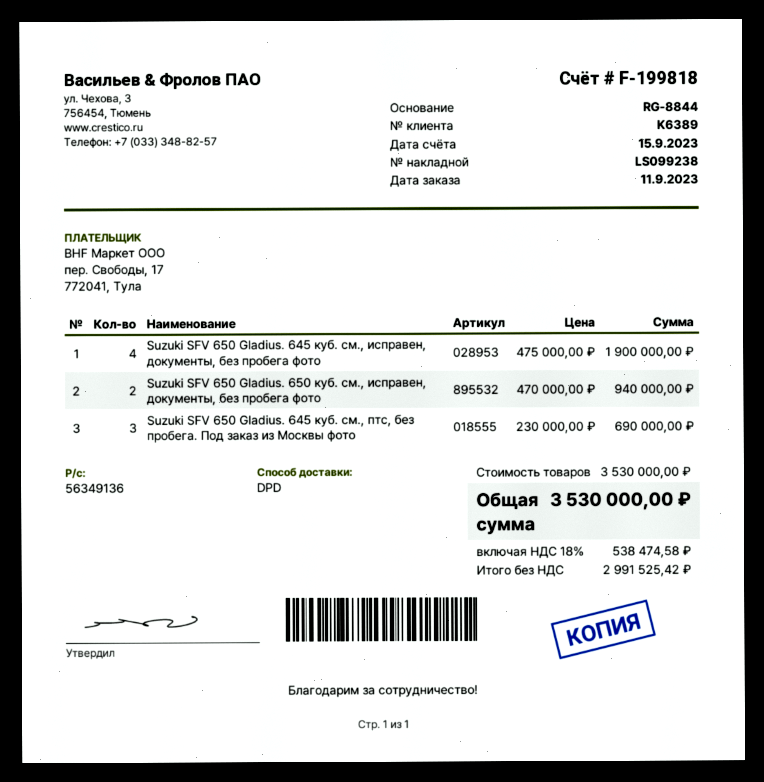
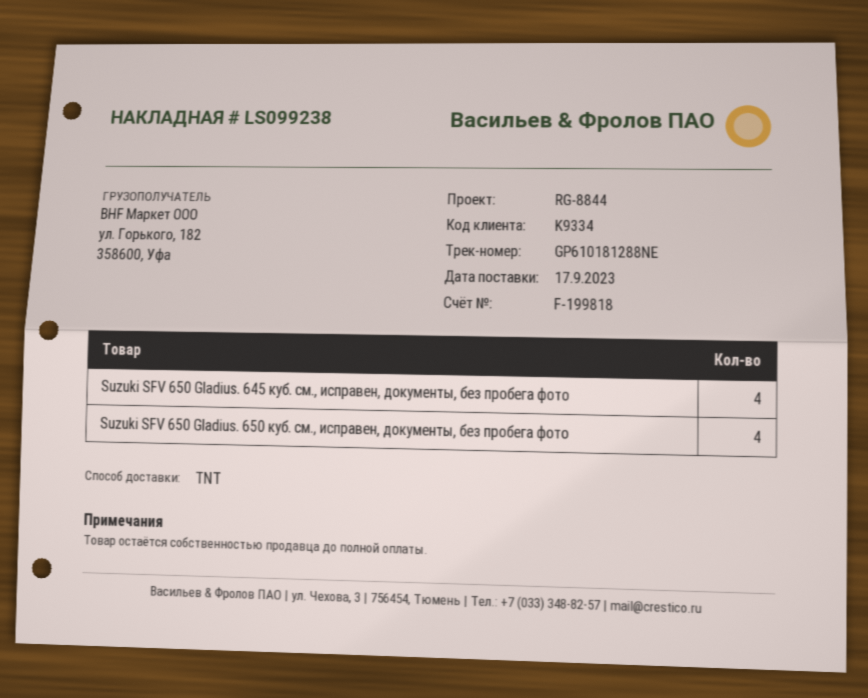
customer number: K6389 -> K9334
shipping method: DPD -> TNT
Suzuki SFV 650 Gladius. 650 куб. см., исправен, документы, без пробега фото: 2 -> 4
Suzuki SFV 650 Gladius. 645 куб. см., птс, без пробега. Под заказ из Москвы фото: 3 -> none

